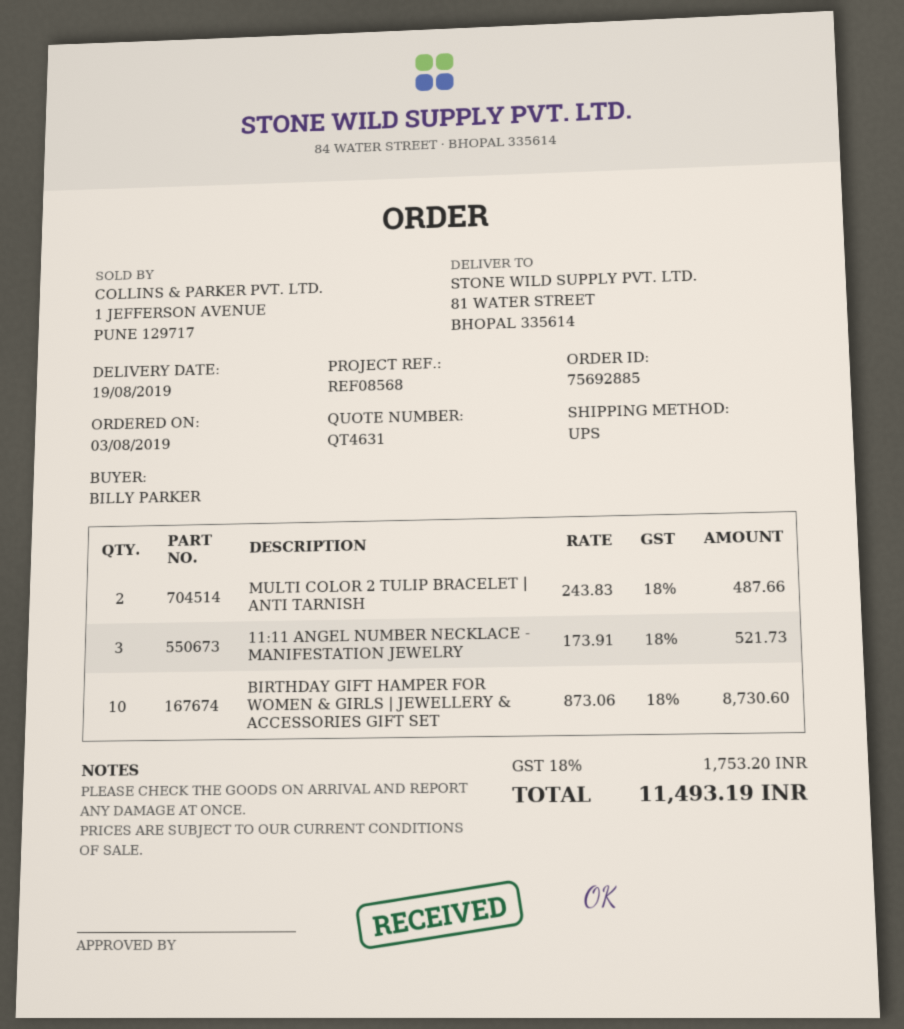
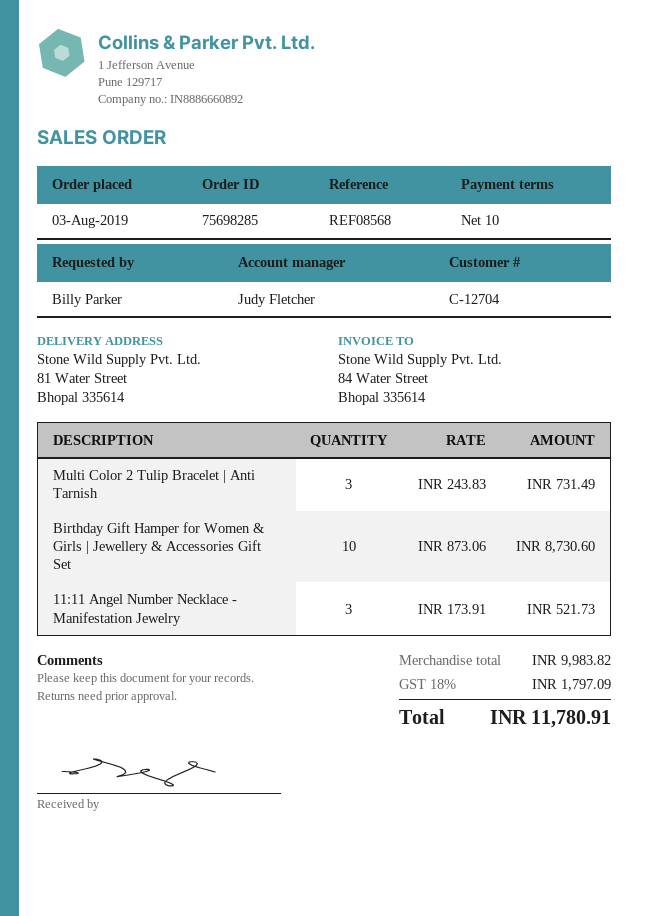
order number: 75692885 -> 75698285
MULTI COLOR 2 TULIP BRACELET | ANTI TARNISH: 2 x 243.83 = 487.66 -> 3 x 243.83 = 731.49
tax: 18% = 1753.20 -> 18% = 1797.09
total: 11493.19 -> 11780.91

